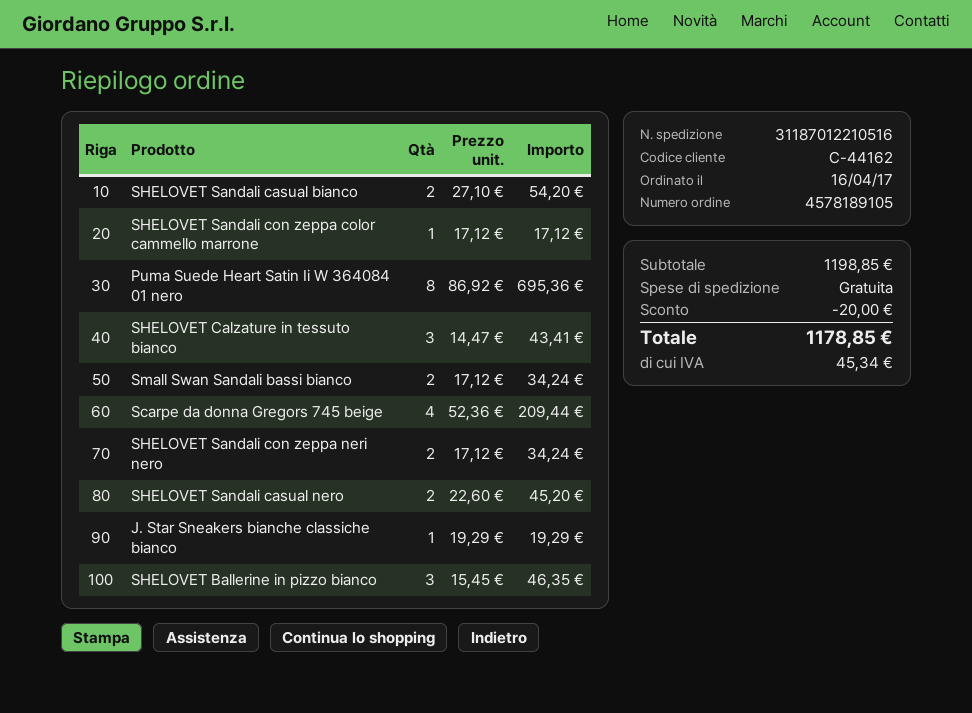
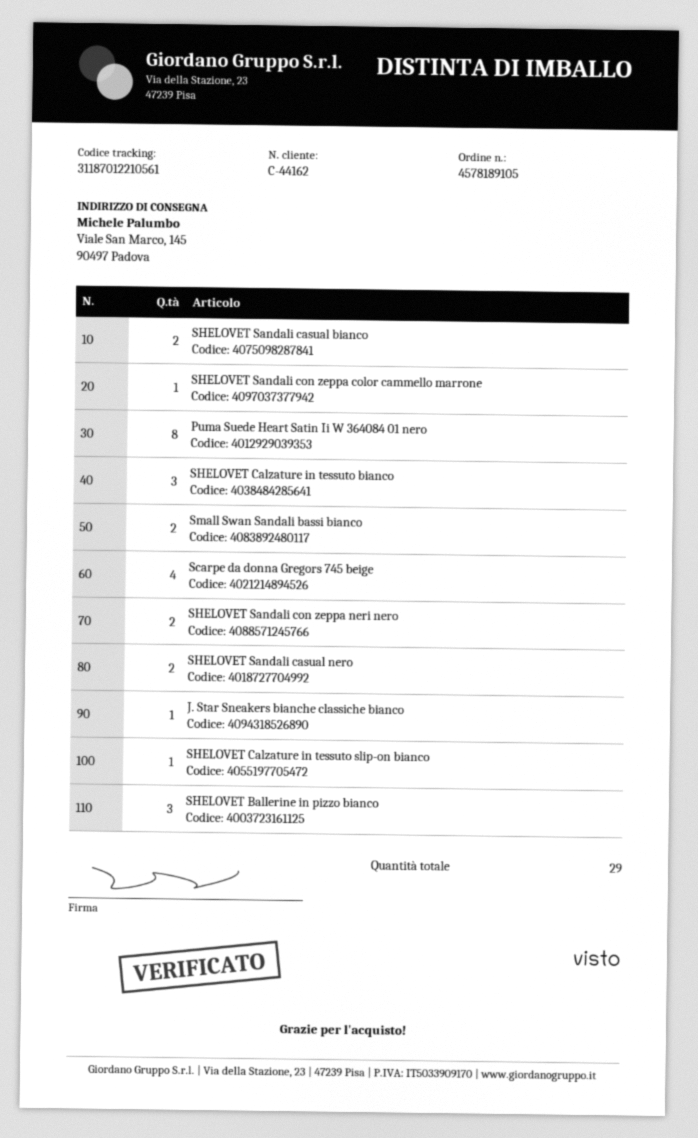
tracking number: 31187012210516 -> 31187012210561
SHELOVET Calzature in tessuto slip-on bianco: none -> 1

